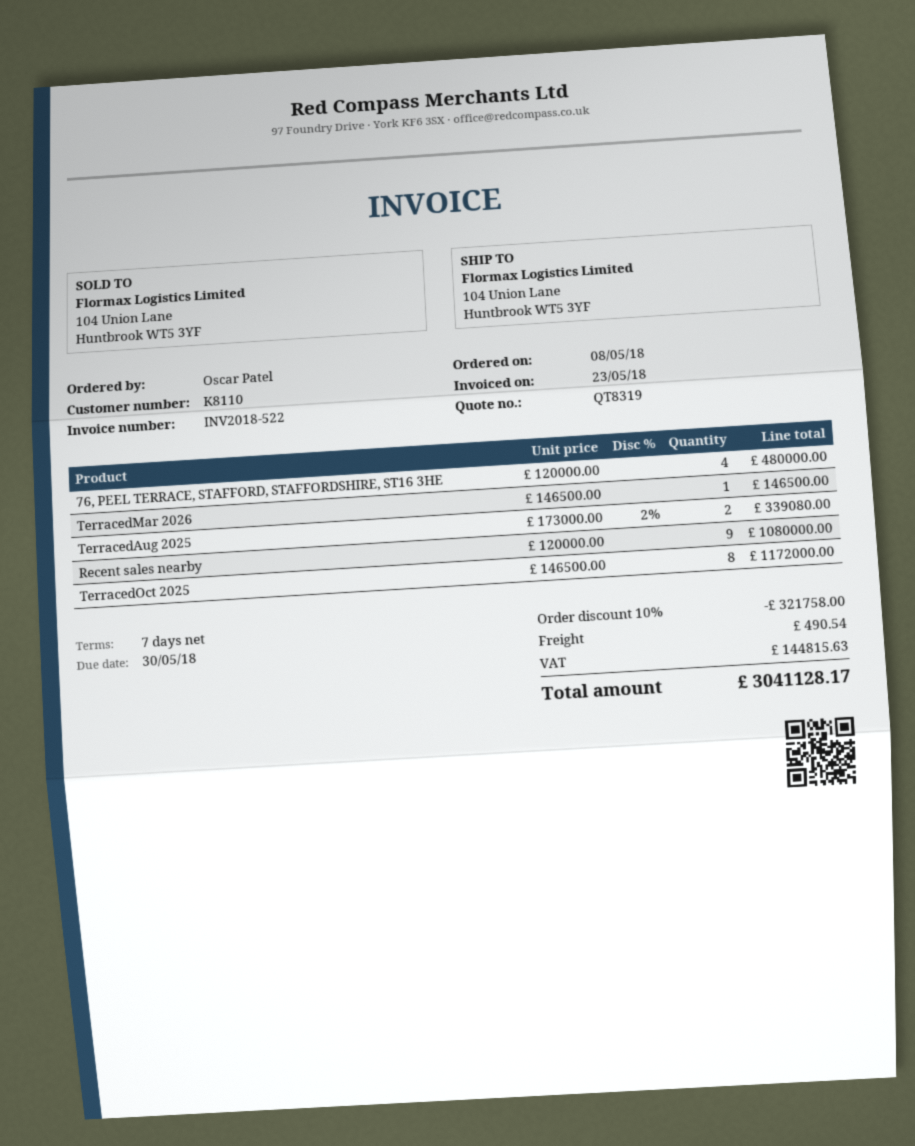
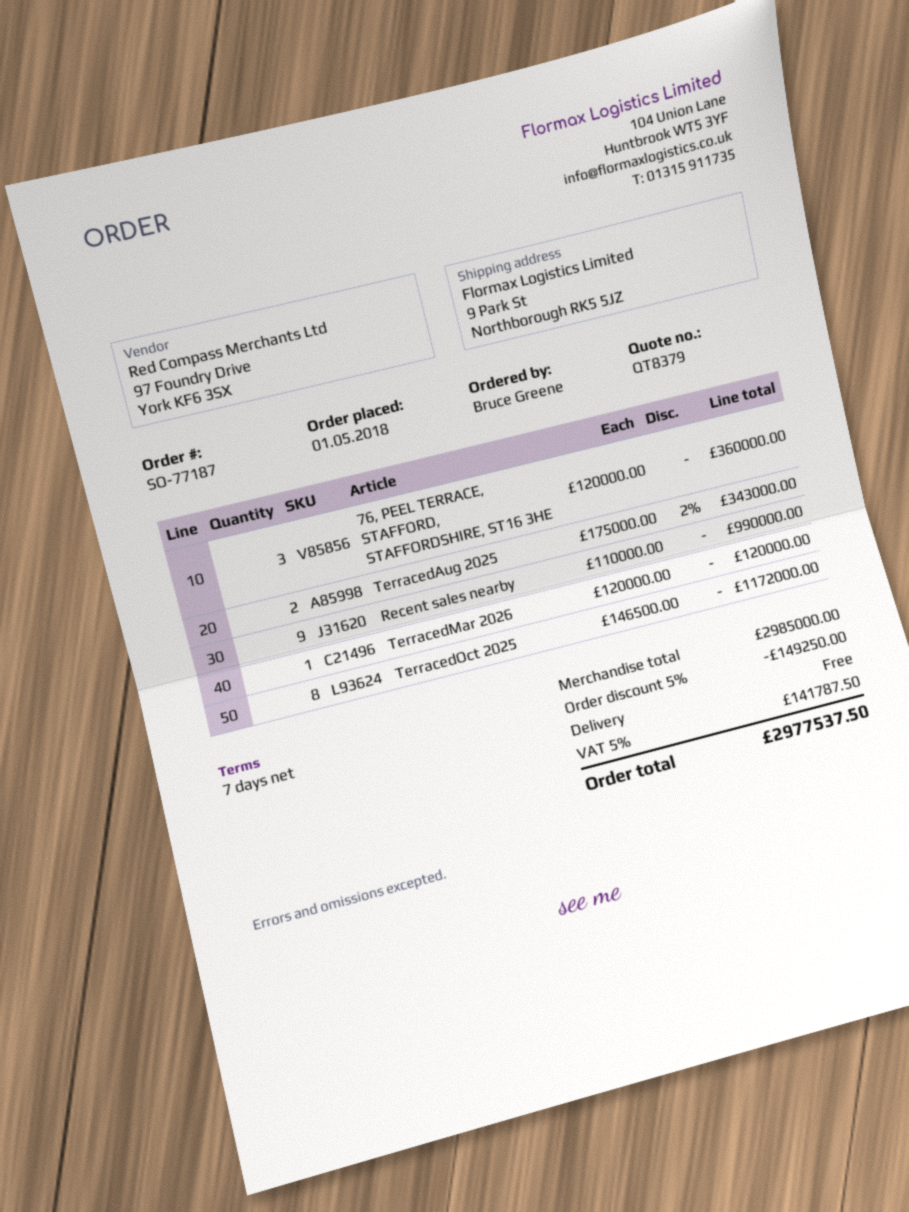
quote number: QT8319 -> QT8379
order date: 2018-05-08 -> 2018-05-01
ordered by: Oscar Patel -> Bruce Greene
ship to: 104 Union Lane, Huntbrook WT5 3YF -> 9 Park St, Northborough RK5 5JZ
76, PEEL TERRACE, STAFFORD, STAFFORDSHIRE, ST16 3HE: 4 x 120000.00 = 480000.00 -> 3 x 120000.00 = 360000.00
TerracedMar 2026: 1 x 146500.00 = 146500.00 -> 1 x 120000.00 = 120000.00
TerracedAug 2025: 2 x 173000.00 - 2% = 339080.00 -> 2 x 175000.00 - 2% = 343000.00
Recent sales nearby: 9 x 120000.00 = 1080000.00 -> 9 x 110000.00 = 990000.00
discount: 10% = 321758.00 -> 5% = 149250.00
shipping: 490.54 -> 0.00
tax: 144815.63 -> 141787.50
total: 3041128.17 -> 2977537.50

